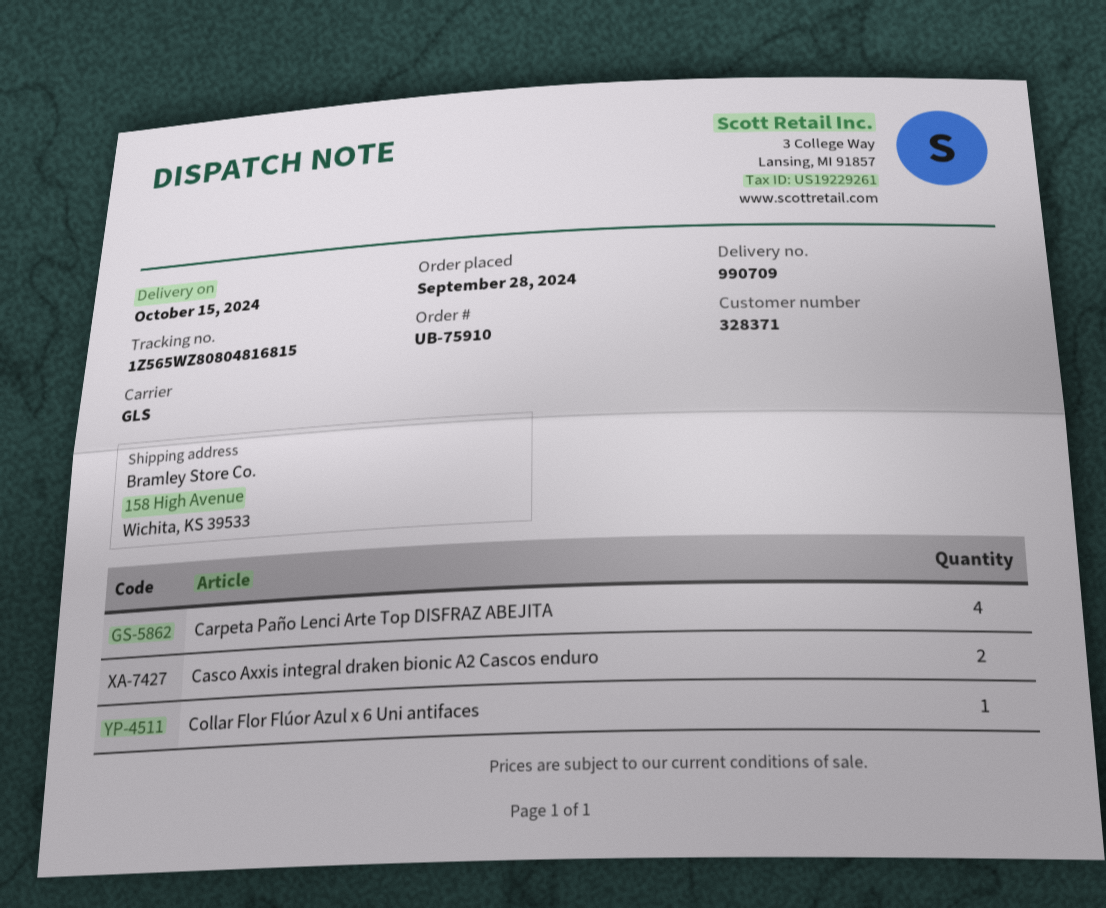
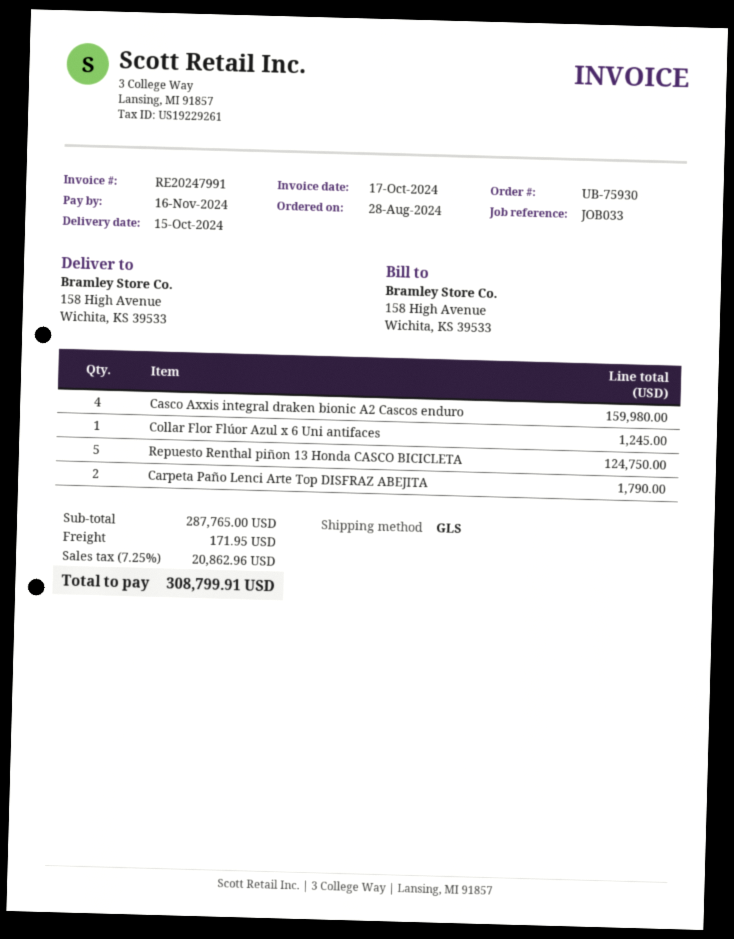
order number: UB-75910 -> UB-75930
order date: 2024-09-28 -> 2024-08-28
Carpeta Paño Lenci Arte Top DISFRAZ ABEJITA: 4 -> 2
Casco Axxis integral draken bionic A2 Cascos enduro: 2 -> 4
Repuesto Renthal piñon 13 Honda CASCO BICICLETA: none -> 5

